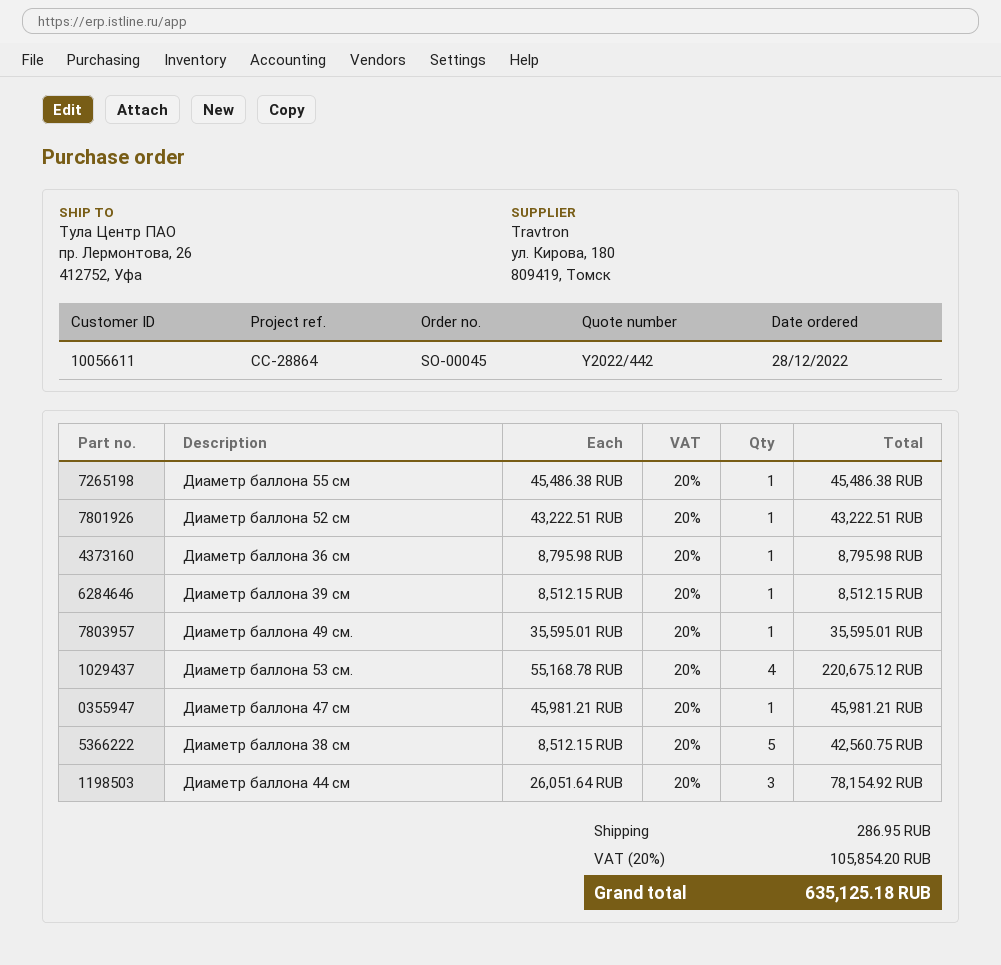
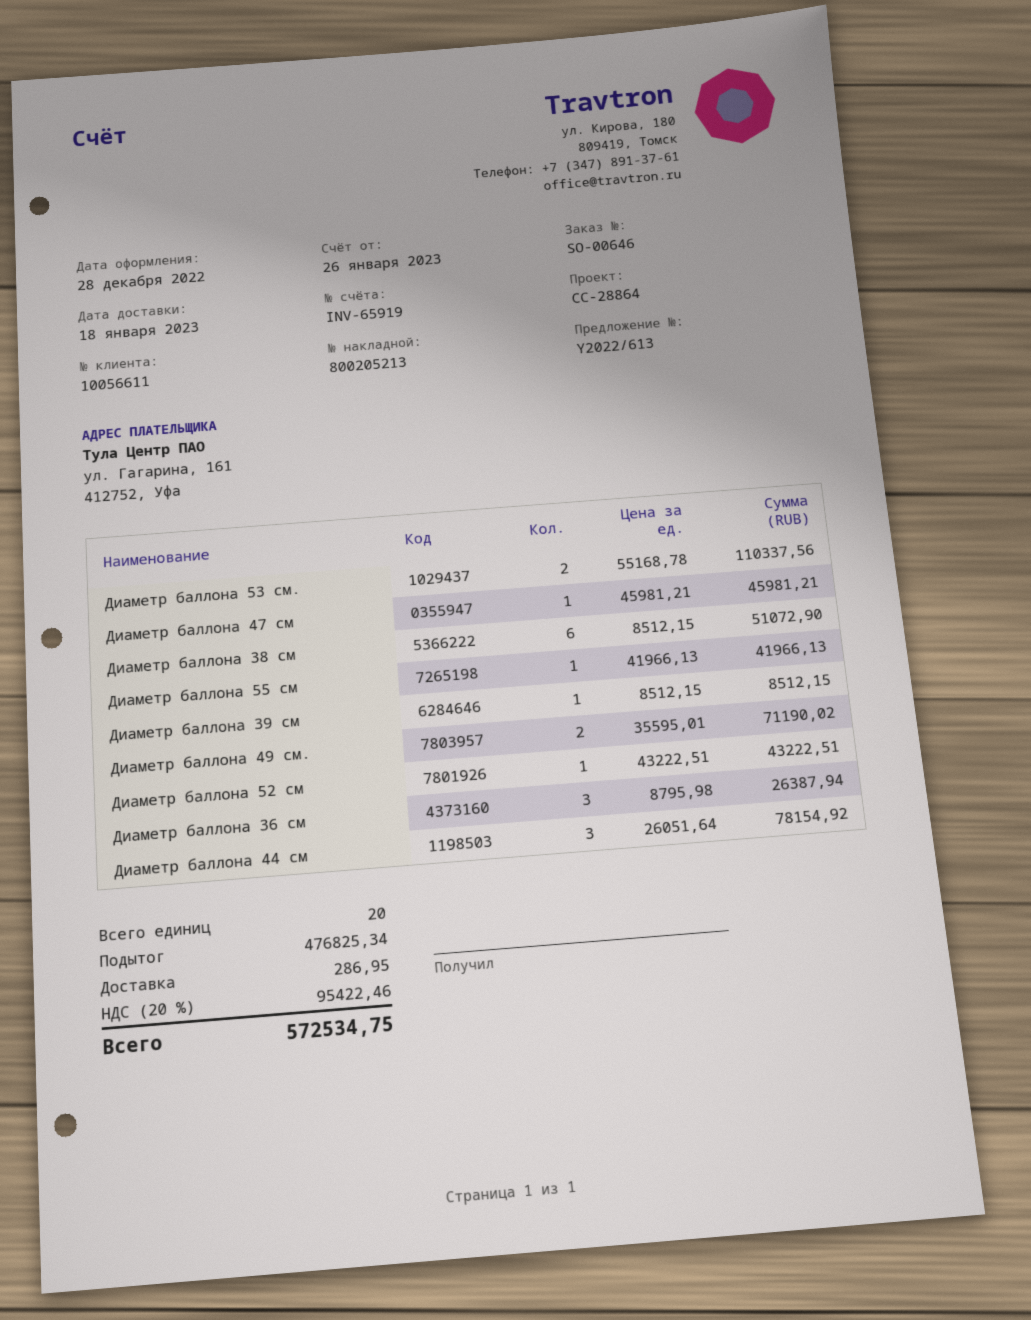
quote number: Y2022/442 -> Y2022/613
order number: SO-00045 -> SO-00646
Диаметр баллона 55 см: 1 x 45486.38 = 45486.38 -> 1 x 41966.13 = 41966.13
Диаметр баллона 36 см: 1 x 8795.98 = 8795.98 -> 3 x 8795.98 = 26387.94
Диаметр баллона 49 см.: 1 x 35595.01 = 35595.01 -> 2 x 35595.01 = 71190.02
Диаметр баллона 53 см.: 4 x 55168.78 = 220675.12 -> 2 x 55168.78 = 110337.56
Диаметр баллона 38 см: 5 x 8512.15 = 42560.75 -> 6 x 8512.15 = 51072.90
tax: 20% = 105854.20 -> 20% = 95422.46
total: 635125.18 -> 572534.75

